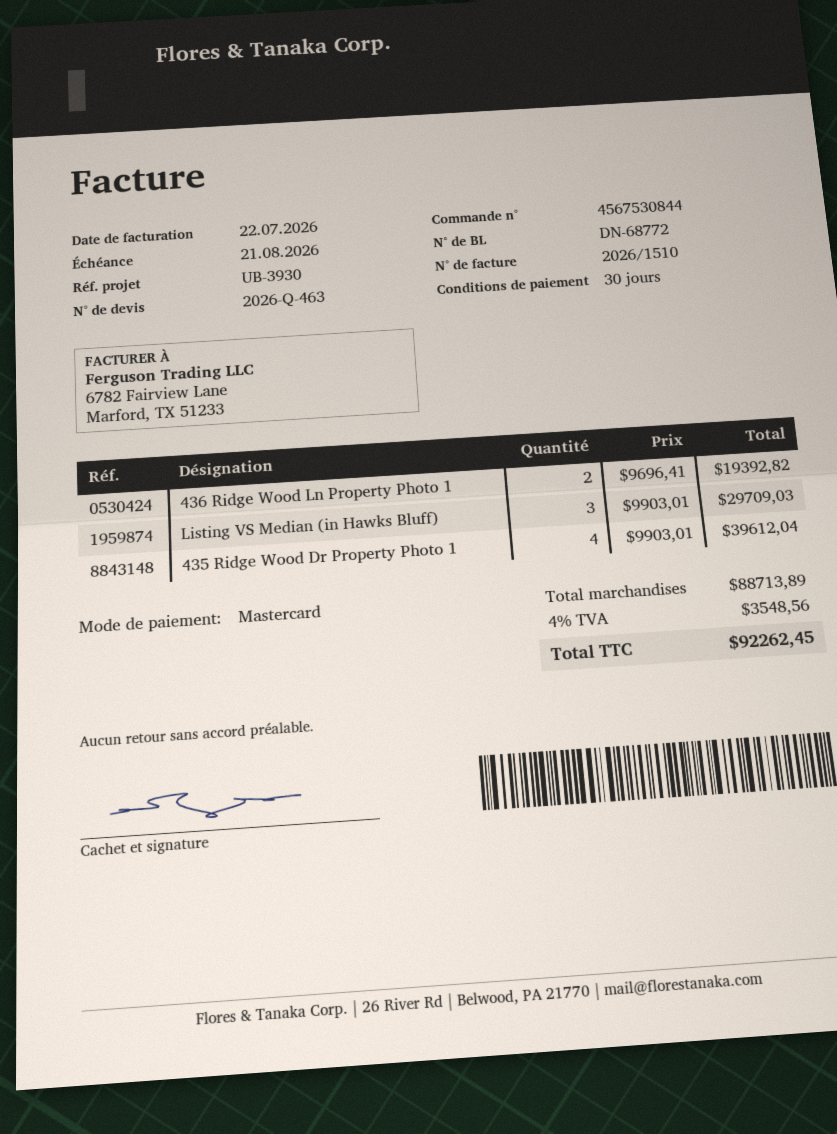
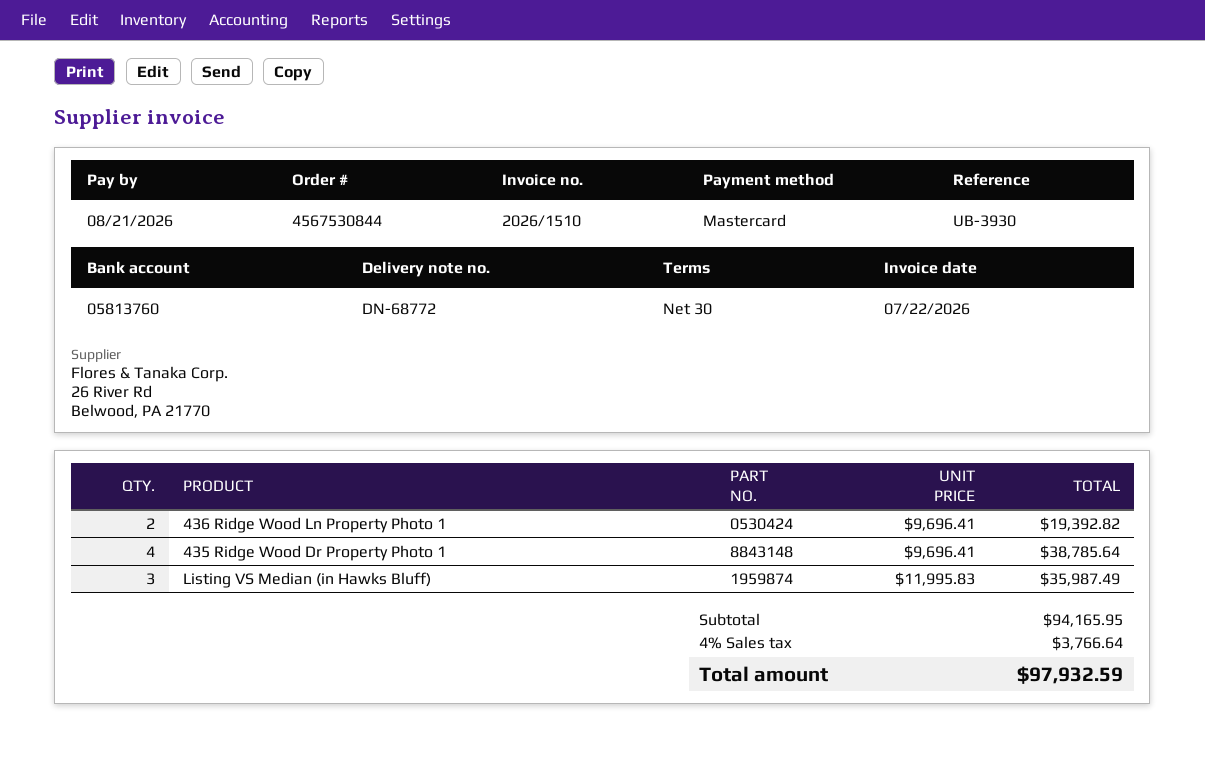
Listing VS Median (in Hawks Bluff): 3 x 9903.01 = 29709.03 -> 3 x 11995.83 = 35987.49
435 Ridge Wood Dr Property Photo 1: 4 x 9903.01 = 39612.04 -> 4 x 9696.41 = 38785.64
subtotal: 88713.89 -> 94165.95
tax: 4% = 3548.56 -> 4% = 3766.64
total: 92262.45 -> 97932.59

